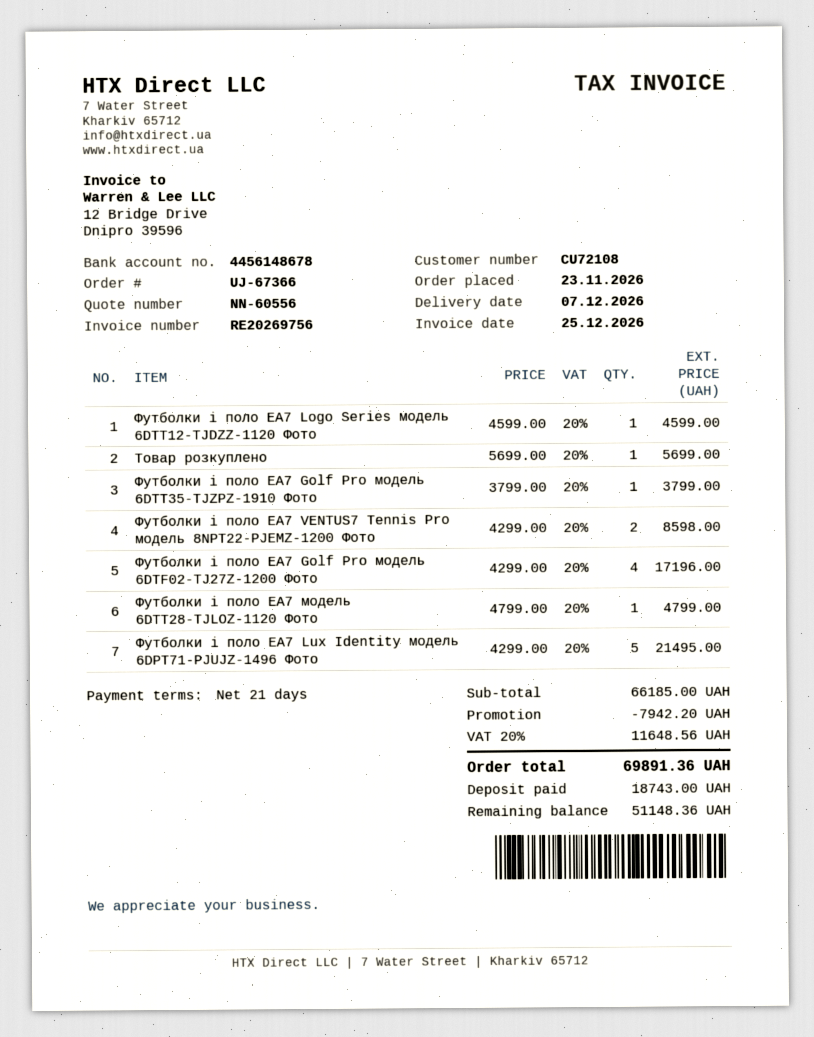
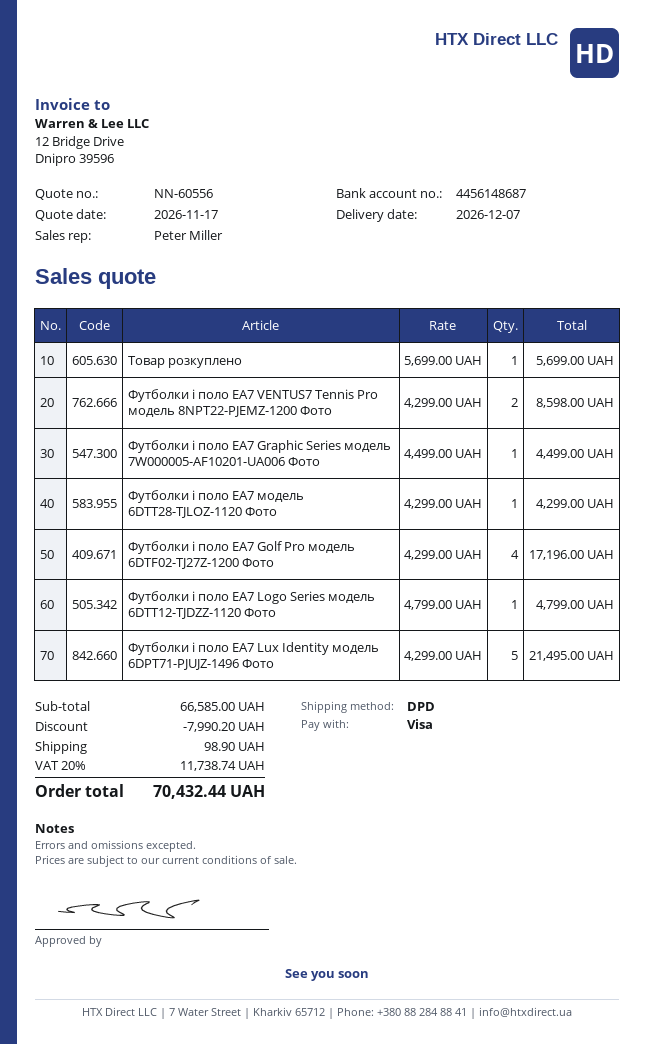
bank account: 4456148678 -> 4456148687
Футболки і поло EA7 Logo Series модель 6DTT12-TJDZZ-1120 Фото: 1 x 4599.00 = 4599.00 -> 1 x 4799.00 = 4799.00
Футболки і поло EA7 Golf Pro модель 6DTT35-TJZPZ-1910 Фото: 1 x 3799.00 = 3799.00 -> none
Футболки і поло EA7 модель 6DTT28-TJLOZ-1120 Фото: 1 x 4799.00 = 4799.00 -> 1 x 4299.00 = 4299.00
Футболки і поло EA7 Graphic Series модель 7W000005-AF10201-UA006 Фото: none -> 1 x 4499.00 = 4499.00
subtotal: 66185.00 -> 66585.00
discount: 7942.20 -> 7990.20
shipping: none -> 98.90
tax: 20% = 11648.56 -> 20% = 11738.74
total: 69891.36 -> 70432.44

